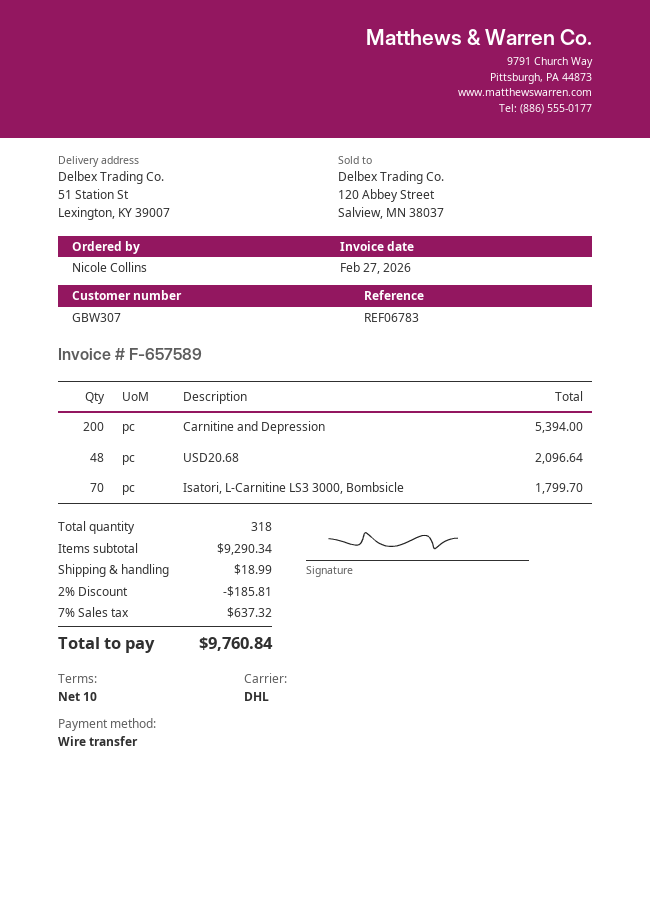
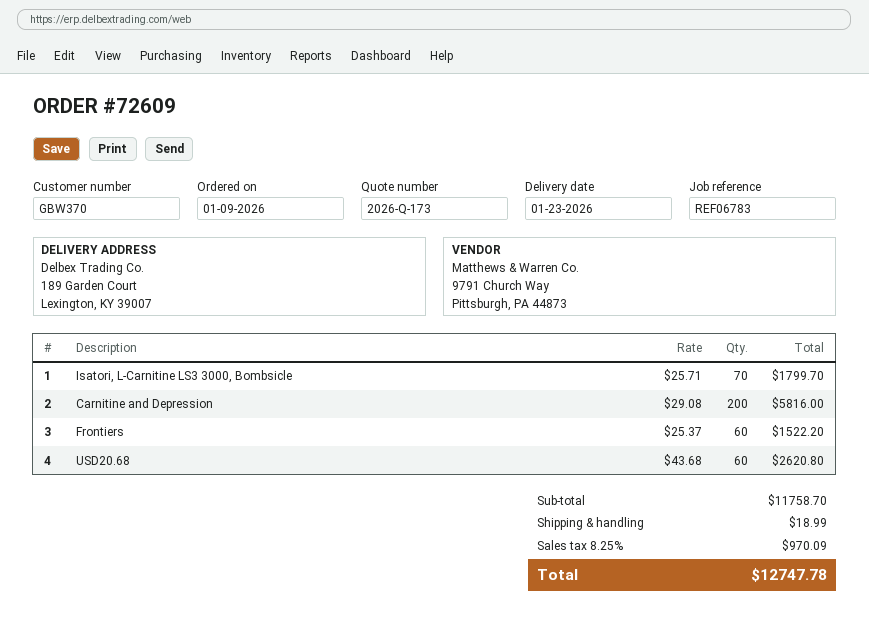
customer number: GBW307 -> GBW370
ship to: 51 Station St, Lexington, KY 39007 -> 189 Garden Court, Lexington, KY 39007
Carnitine and Depression: 200 for 5394.00 -> 200 for 5816.00
USD20.68: 48 for 2096.64 -> 60 for 2620.80
Frontiers: none -> 60 for 1522.20
subtotal: 9290.34 -> 11758.70
discount: 2% = 185.81 -> none
tax: 7% = 637.32 -> 8.25% = 970.09
total: 9760.84 -> 12747.78

